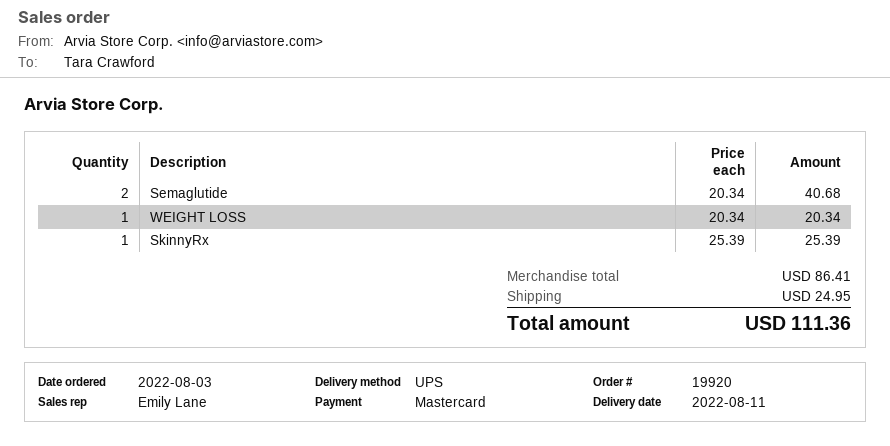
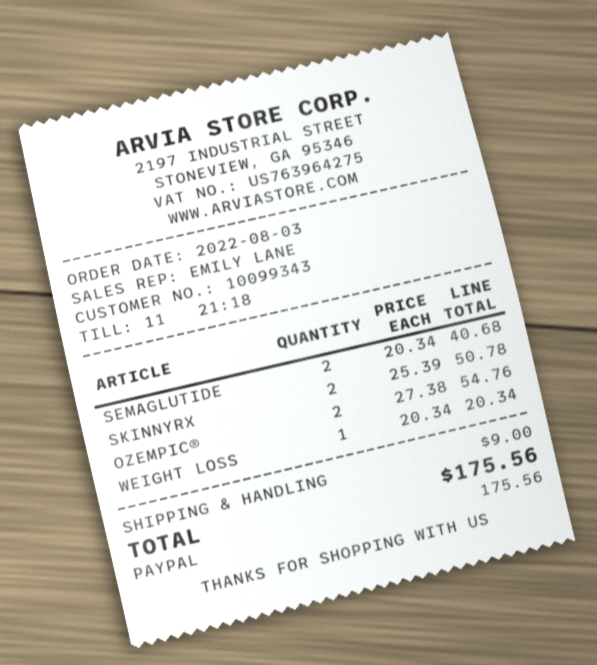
payment method: Mastercard -> PayPal
SkinnyRx: 1 x 25.39 = 25.39 -> 2 x 25.39 = 50.78
OZEMPIC®: none -> 2 x 27.38 = 54.76
shipping: 24.95 -> 9.00
total: 111.36 -> 175.56

